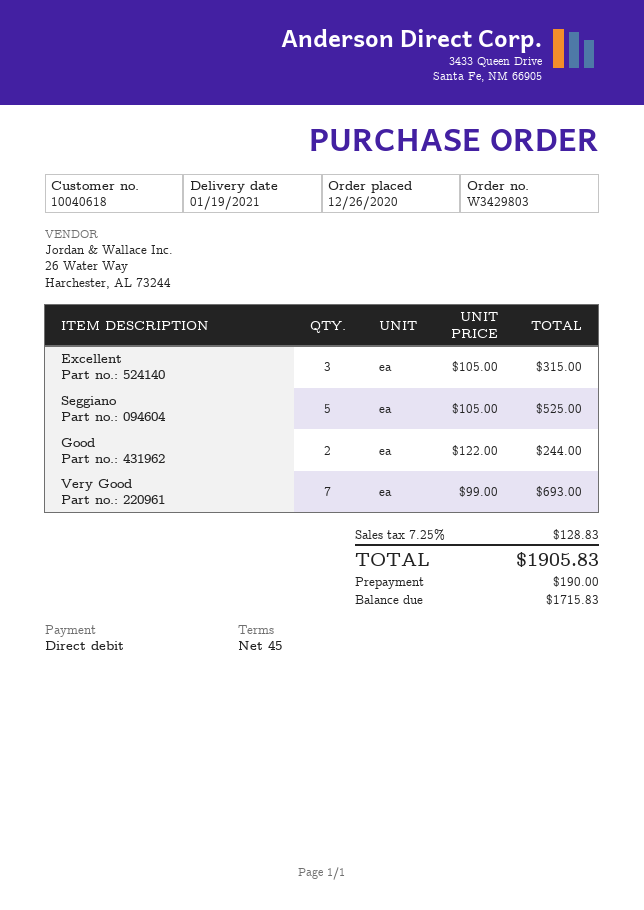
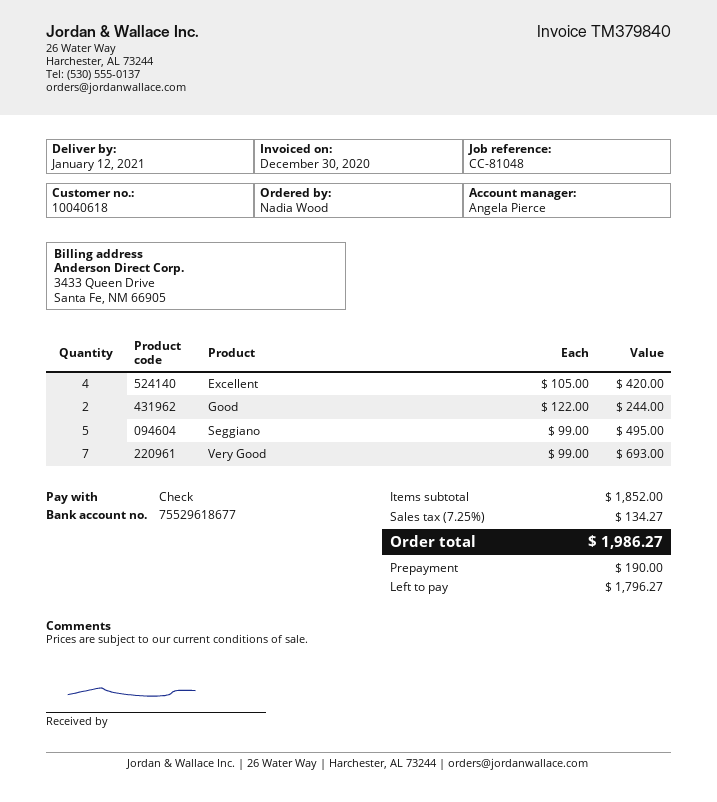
delivery date: 2021-01-19 -> 2021-01-12
payment method: direct debit -> cheque
Excellent: 3 x 105.00 = 315.00 -> 4 x 105.00 = 420.00
Seggiano: 5 x 105.00 = 525.00 -> 5 x 99.00 = 495.00
tax: 7.25% = 128.83 -> 7.25% = 134.27
total: 1905.83 -> 1986.27
balance: 1715.83 -> 1796.27

